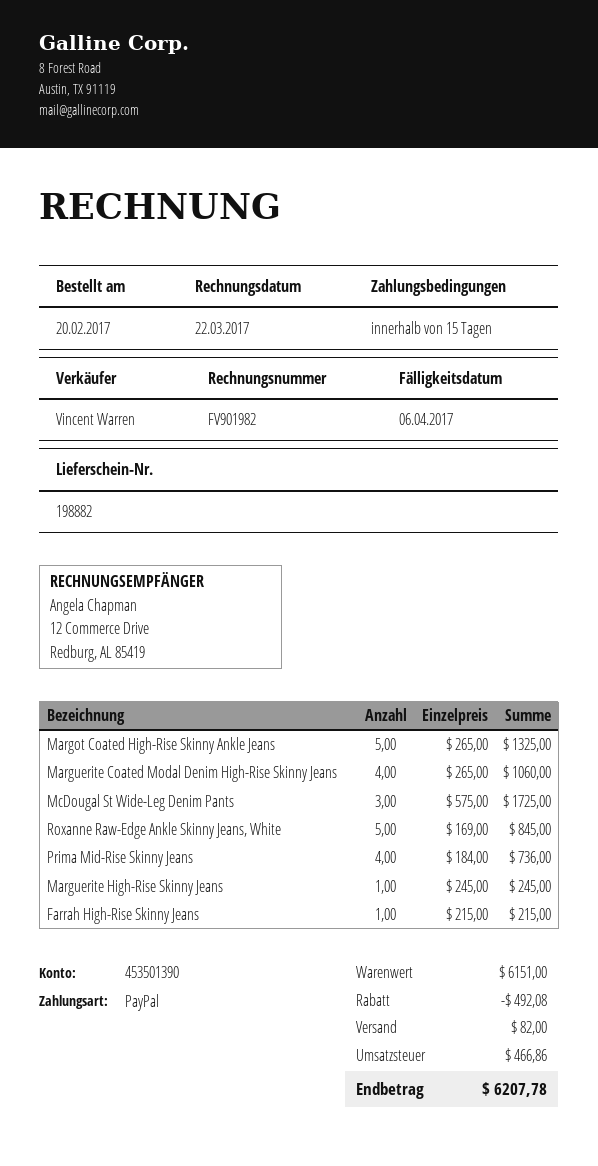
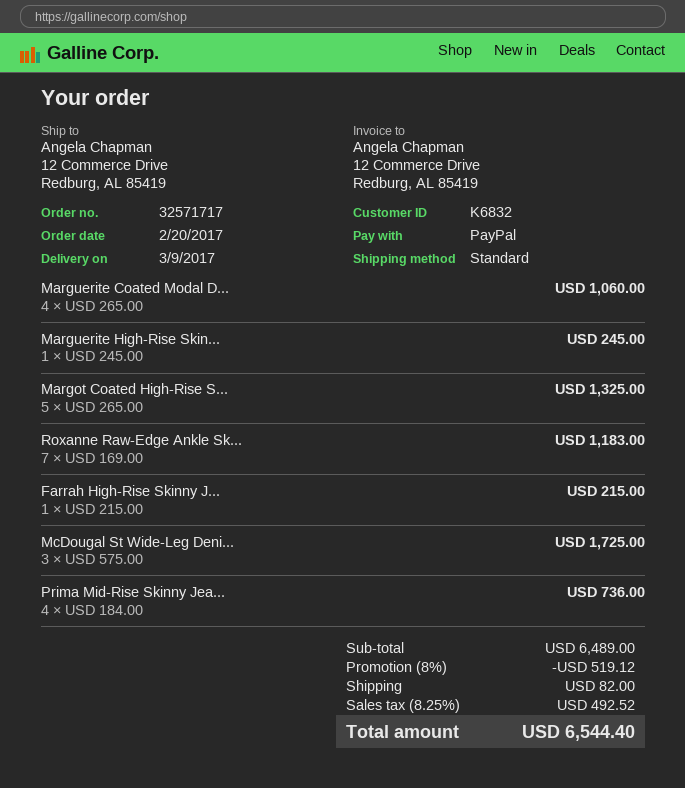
Roxanne Raw-Edge Ankle Skinny Jeans, White: 5 x 169.00 = 845.00 -> 7 x 169.00 = 1183.00
subtotal: 6151.00 -> 6489.00
discount: 492.08 -> 519.12
tax: 466.86 -> 492.52
total: 6207.78 -> 6544.40

